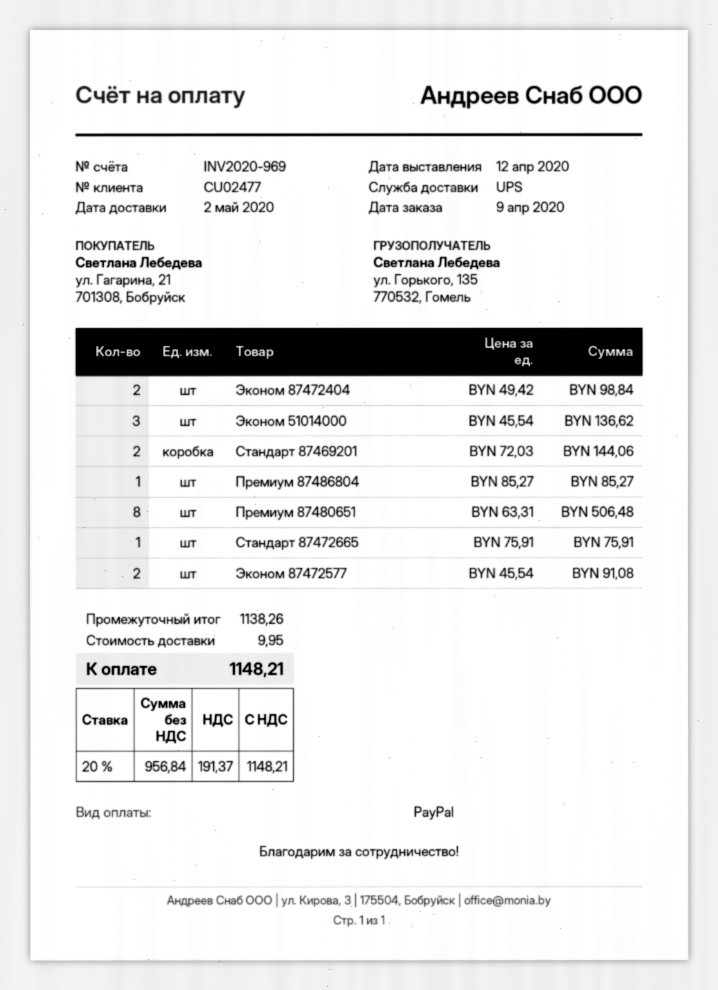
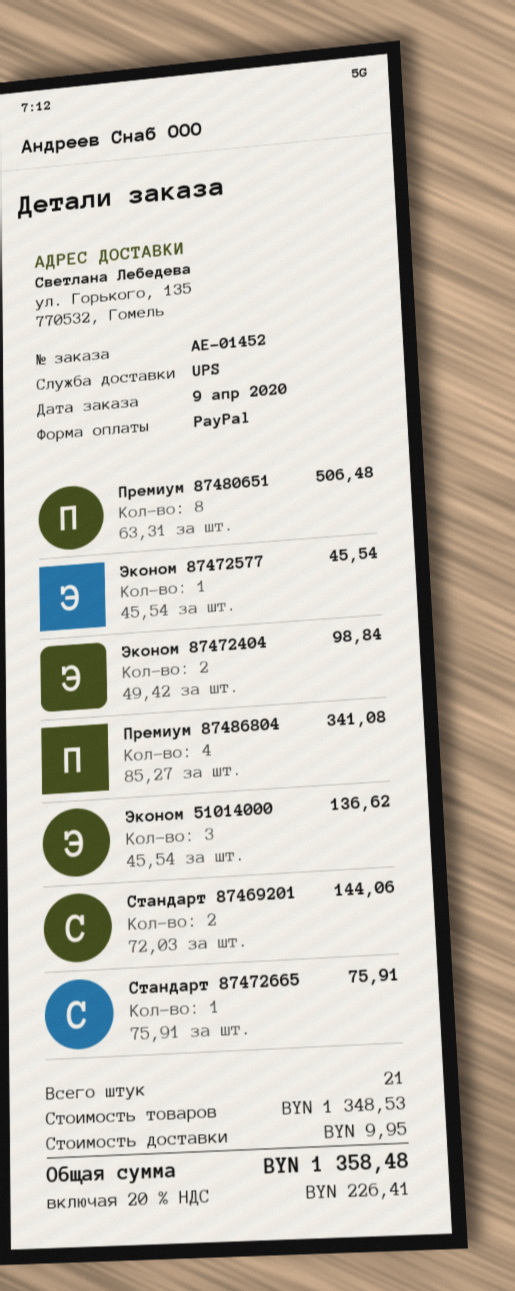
Премиум 87486804: 1 x 85.27 = 85.27 -> 4 x 85.27 = 341.08
Эконом 87472577: 2 x 45.54 = 91.08 -> 1 x 45.54 = 45.54
subtotal: 1138.26 -> 1348.53
tax: 20% = 191.37 -> 20% = 226.41
total: 1148.21 -> 1358.48

